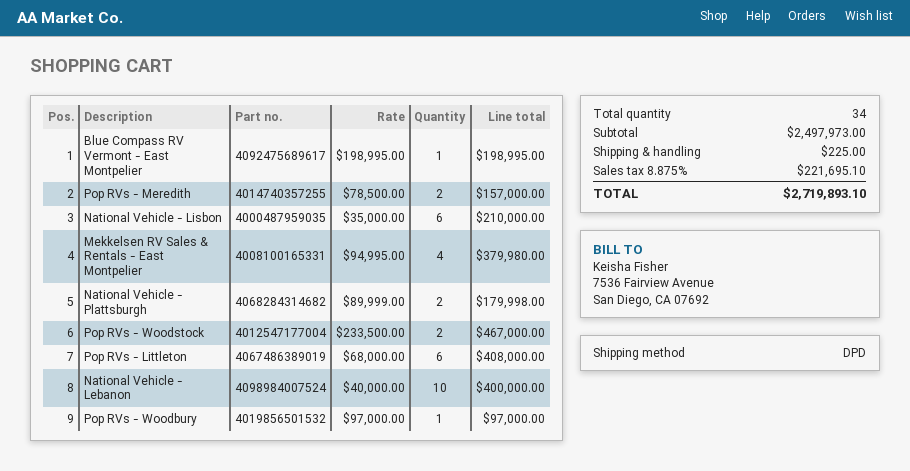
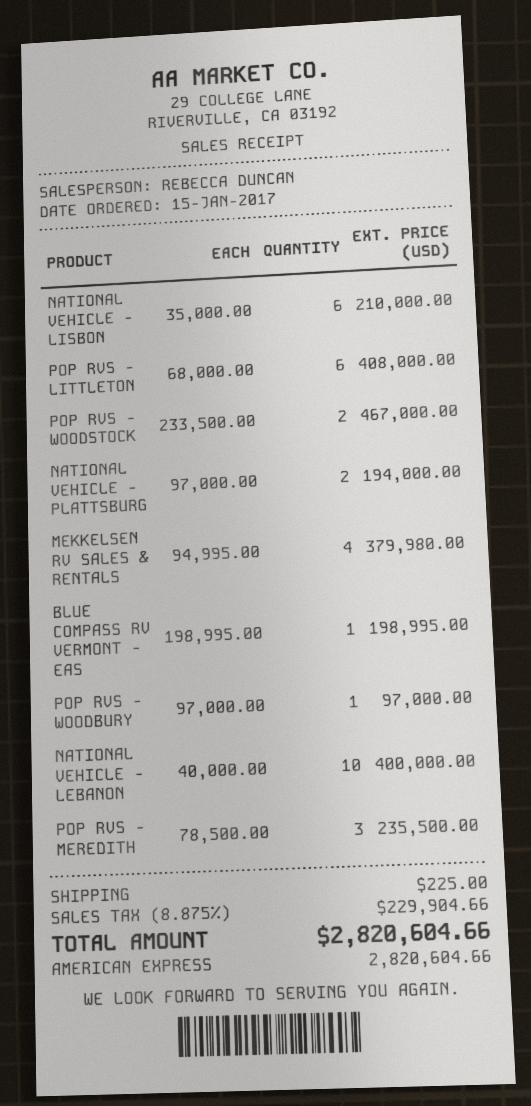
Pop RVs - Meredith: 2 x 78500.00 = 157000.00 -> 3 x 78500.00 = 235500.00
National Vehicle - Plattsburgh: 2 x 89999.00 = 179998.00 -> 2 x 97000.00 = 194000.00
tax: 8.875% = 221695.10 -> 8.875% = 229904.66
total: 2719893.10 -> 2820604.66

